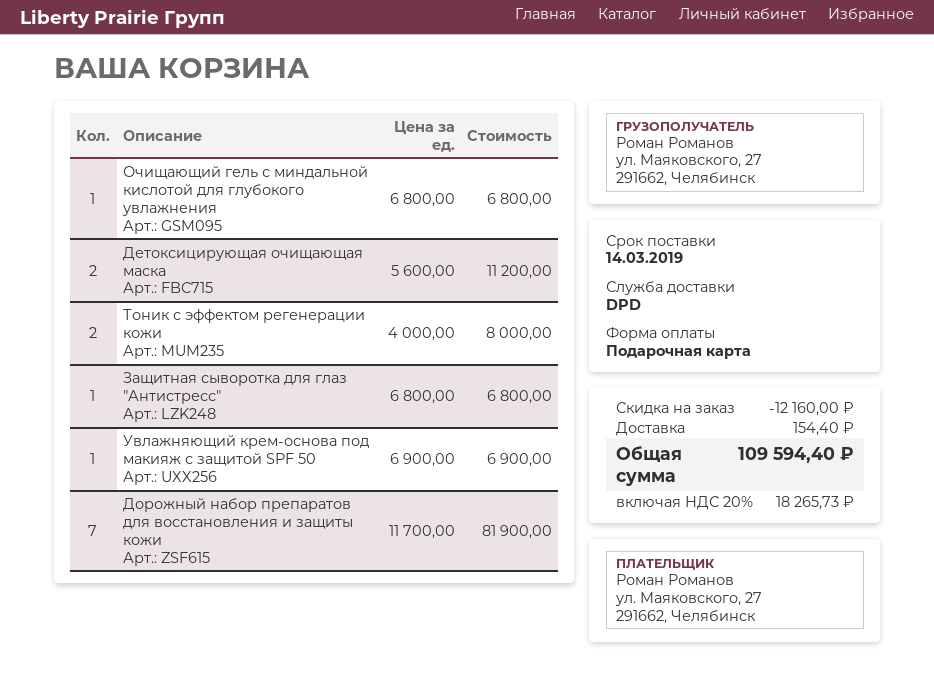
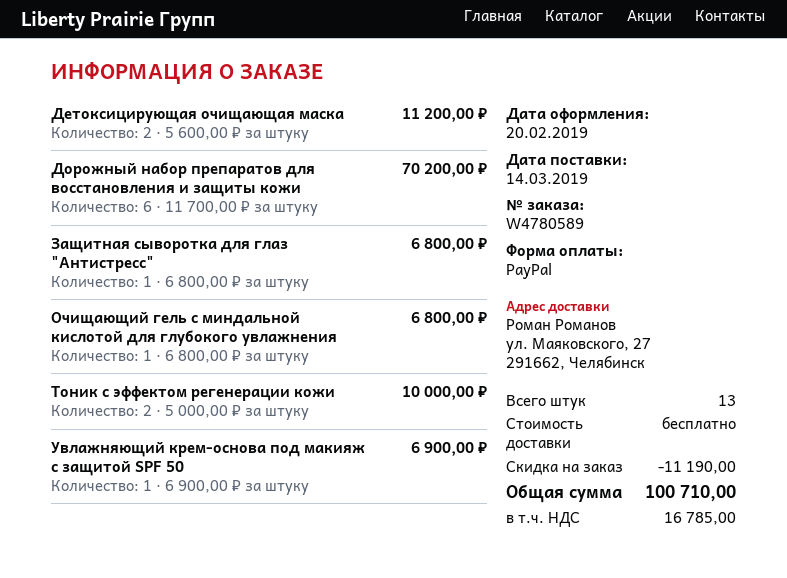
payment method: gift card -> PayPal
Тоник с эффектом регенерации кожи: 2 x 4000.00 = 8000.00 -> 2 x 5000.00 = 10000.00
Дорожный набор препаратов для восстановления и защиты кожи: 7 x 11700.00 = 81900.00 -> 6 x 11700.00 = 70200.00
discount: 12160.00 -> 11190.00
shipping: 154.40 -> 0.00
tax: 18265.73 -> 16785.00
total: 109594.40 -> 100710.00

